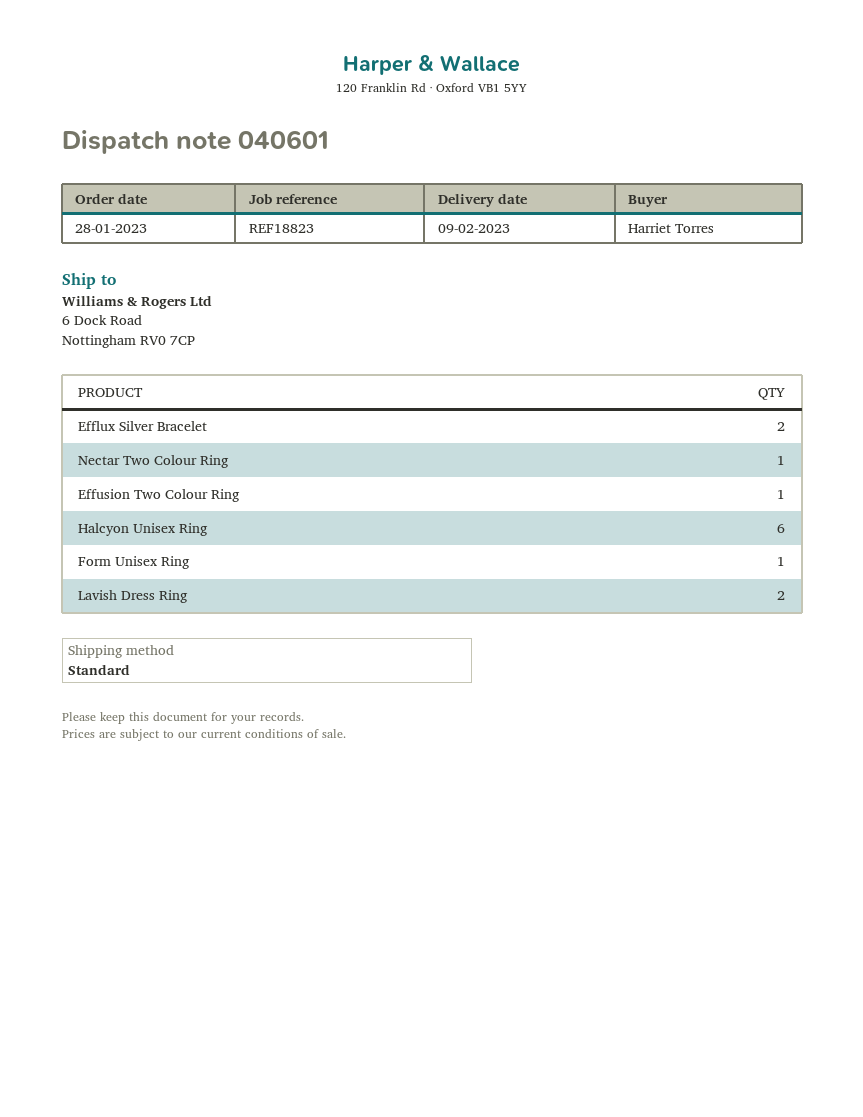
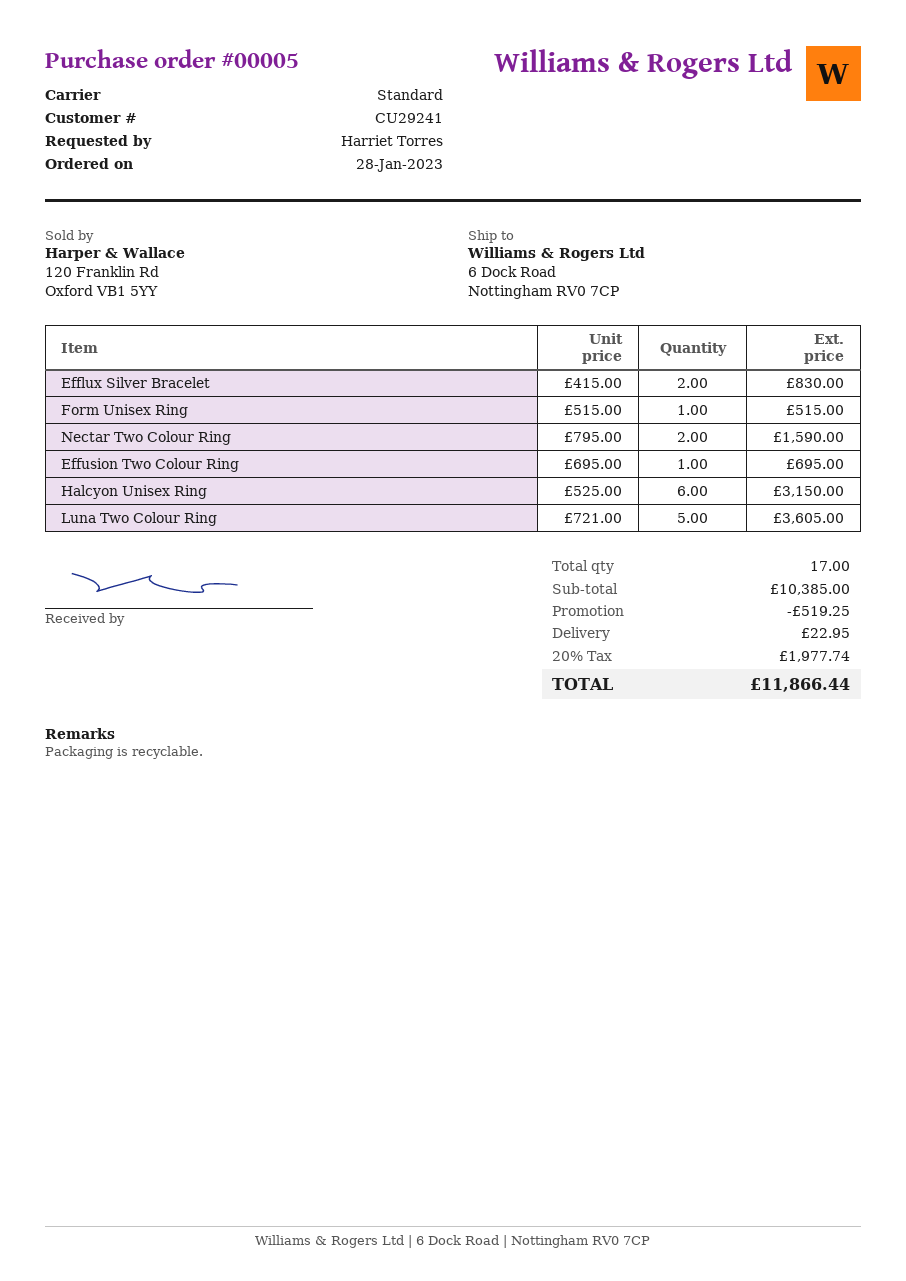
Nectar Two Colour Ring: 1 -> 2
Lavish Dress Ring: 2 -> none
Luna Two Colour Ring: none -> 5

